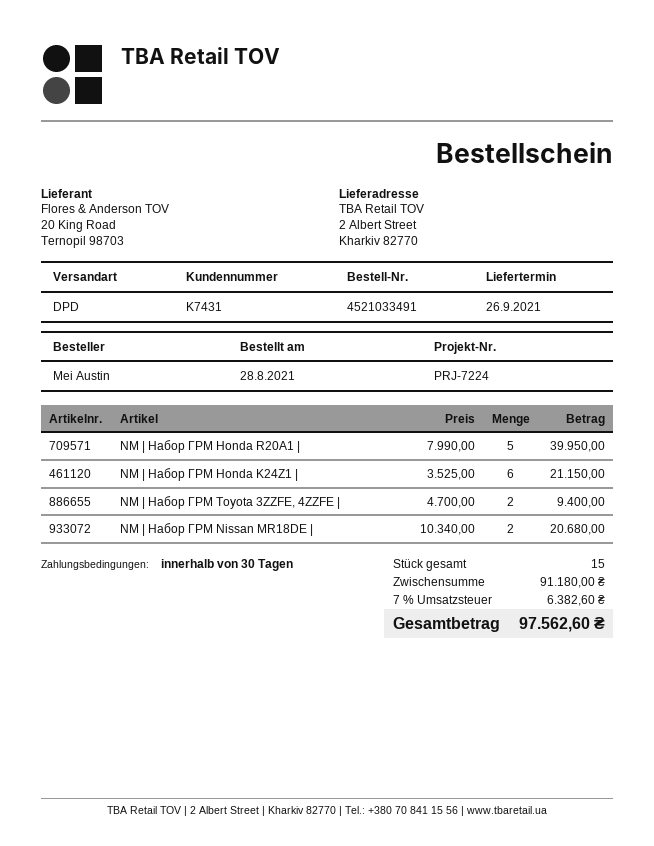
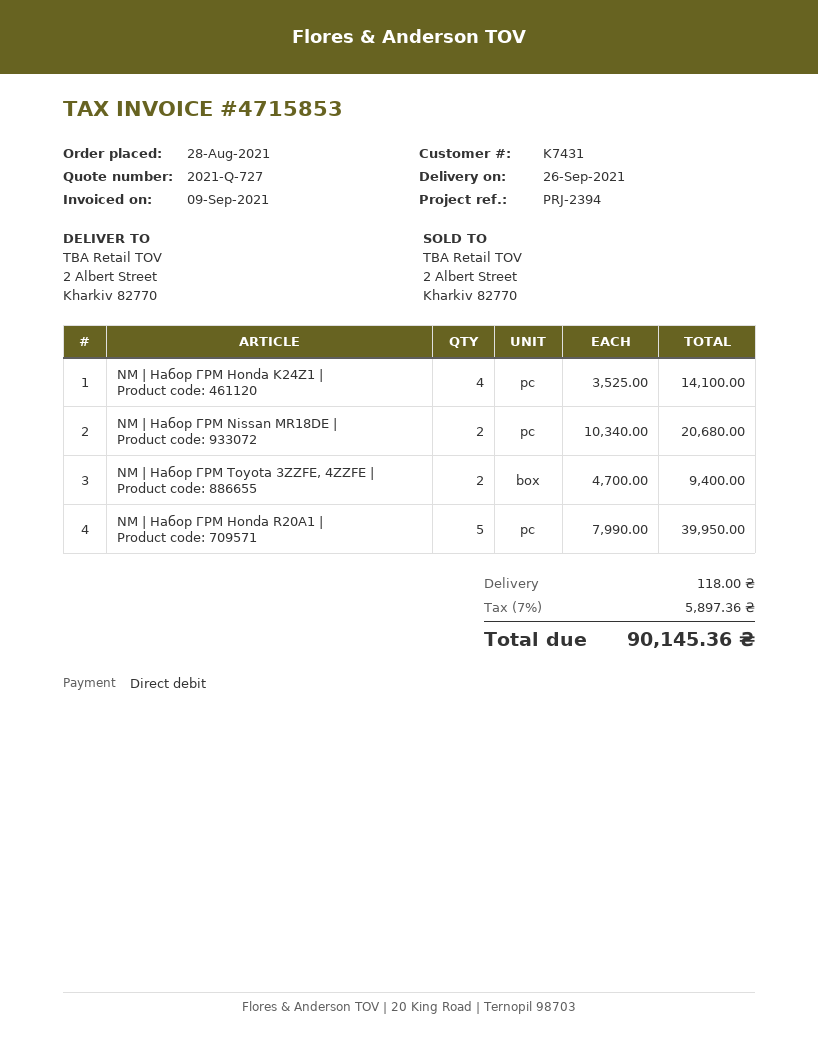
reference: PRJ-7224 -> PRJ-2394
NM | Набор ГРМ Honda K24Z1 |: 6 x 3525.00 = 21150.00 -> 4 x 3525.00 = 14100.00
shipping: none -> 118.00
tax: 7% = 6382.60 -> 7% = 5897.36
total: 97562.60 -> 90145.36

